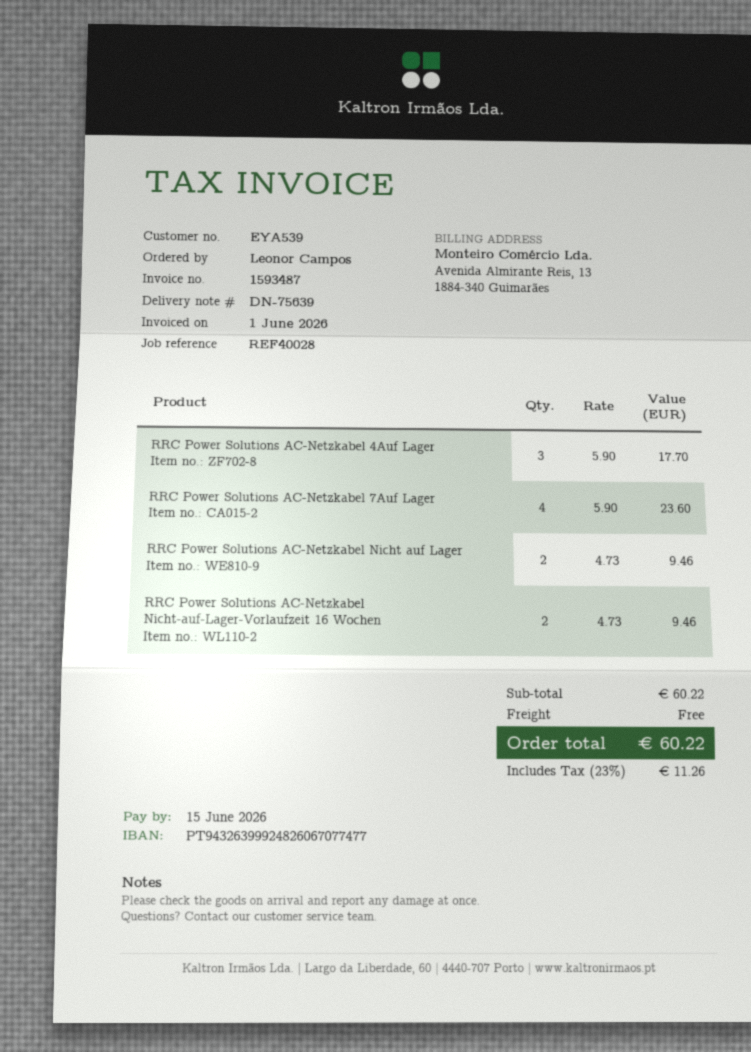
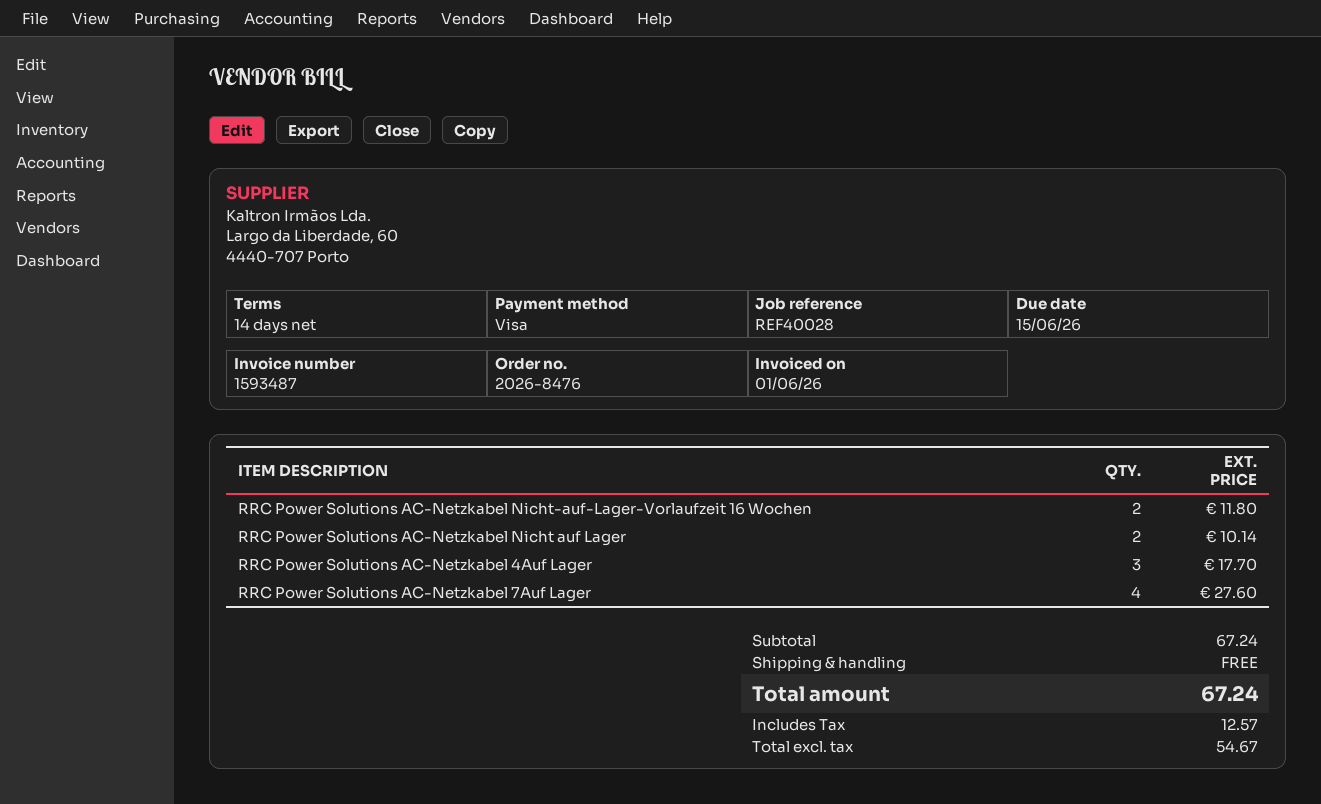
RRC Power Solutions AC-Netzkabel 7Auf Lager: 4 for 23.60 -> 4 for 27.60
RRC Power Solutions AC-Netzkabel Nicht auf Lager: 2 for 9.46 -> 2 for 10.14
RRC Power Solutions AC-Netzkabel Nicht-auf-Lager-Vorlaufzeit 16 Wochen: 2 for 9.46 -> 2 for 11.80
subtotal: 60.22 -> 67.24
tax: 11.26 -> 12.57
total: 60.22 -> 67.24

